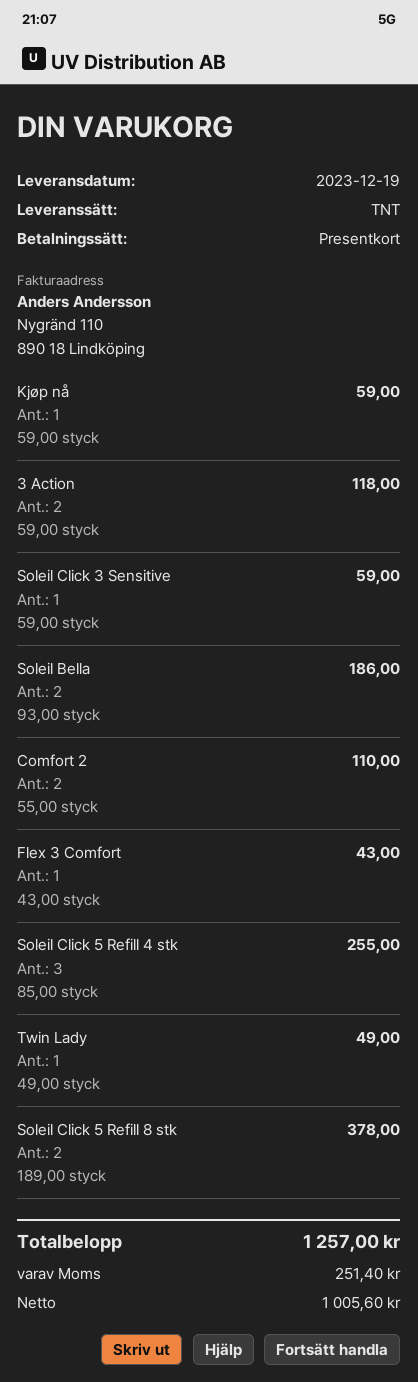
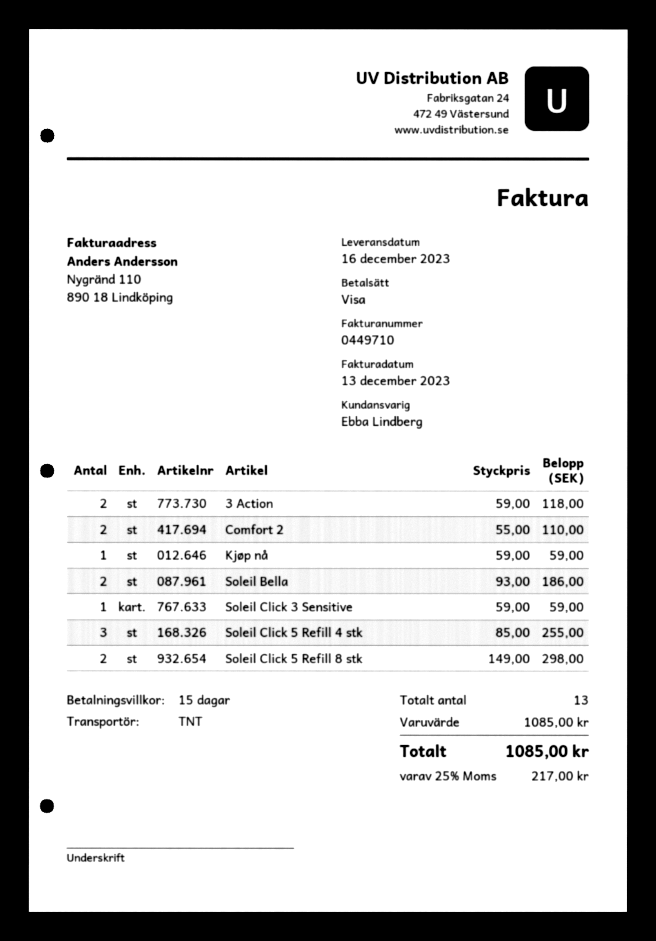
delivery date: 2023-12-19 -> 2023-12-16
payment method: gift card -> Visa
Flex 3 Comfort: 1 x 43.00 = 43.00 -> none
Twin Lady: 1 x 49.00 = 49.00 -> none
Soleil Click 5 Refill 8 stk: 2 x 189.00 = 378.00 -> 2 x 149.00 = 298.00
tax: 251.40 -> 217.00
total: 1257.00 -> 1085.00

